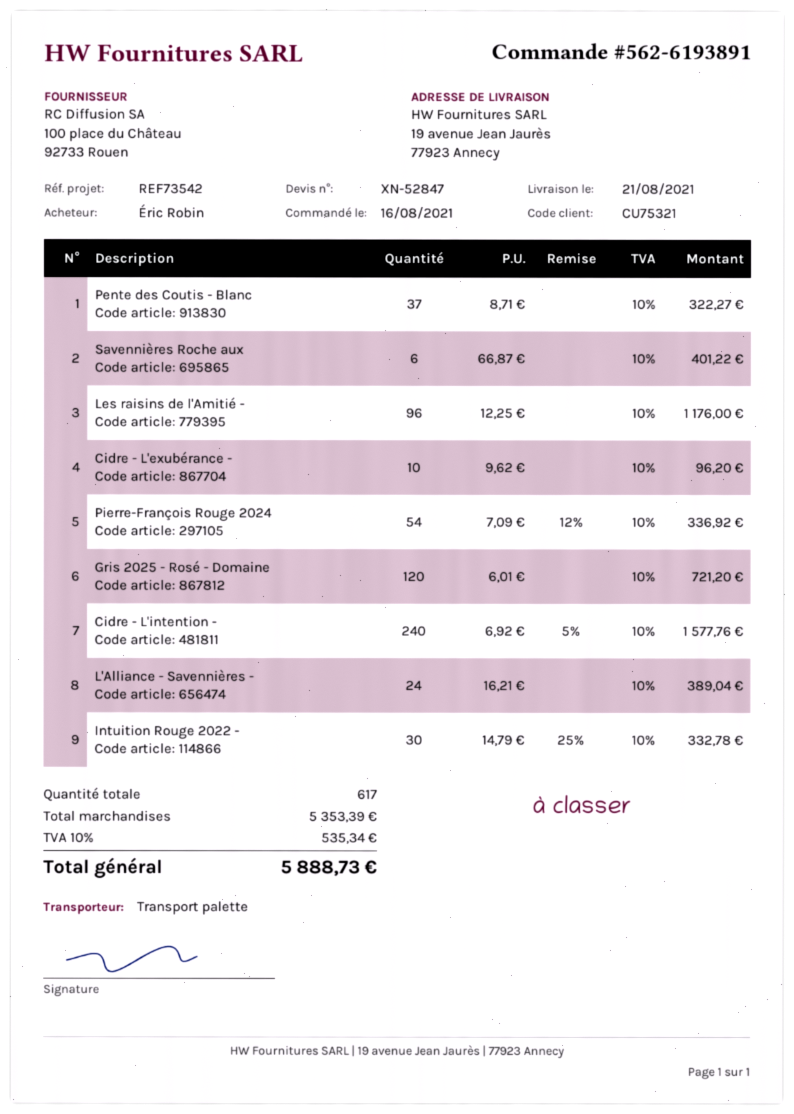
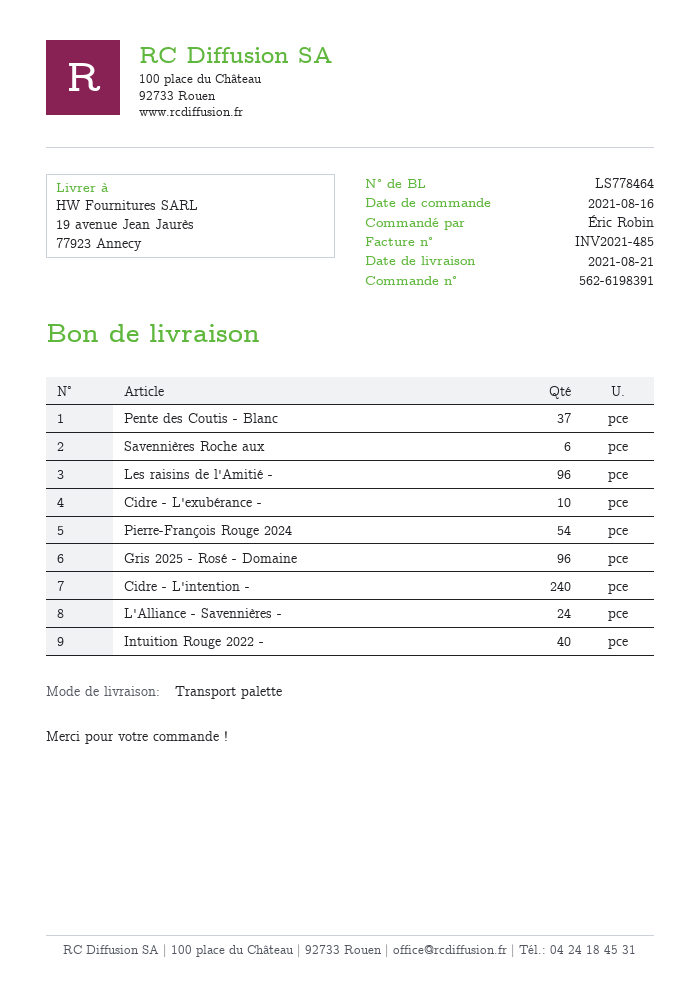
order number: 562-6193891 -> 562-6198391
Gris 2025 - Rosé - Domaine: 120 -> 96
Intuition Rouge 2022 -: 30 -> 40

